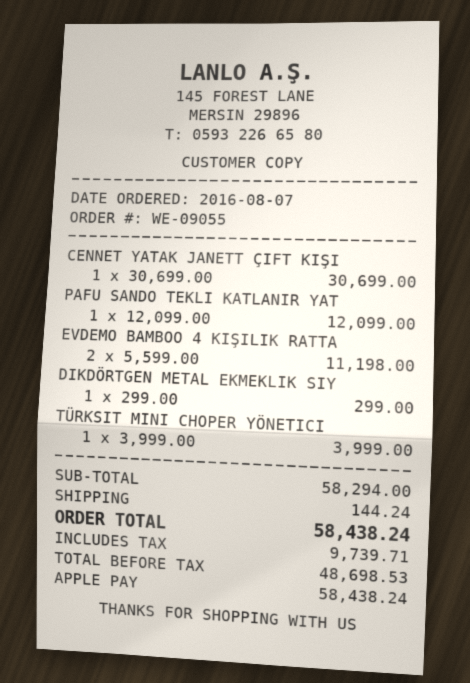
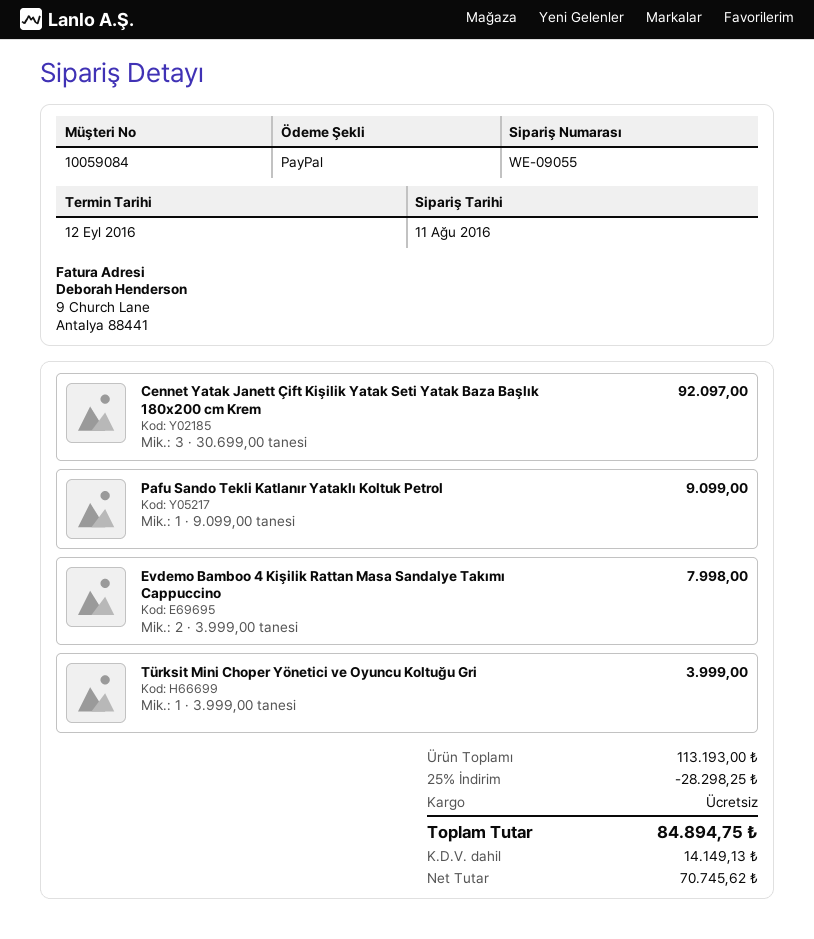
order date: 2016-08-07 -> 2016-08-11
payment method: Apple Pay -> PayPal
CENNET YATAK JANETT ÇIFT KIŞI: 1 x 30699.00 = 30699.00 -> 3 x 30699.00 = 92097.00
PAFU SANDO TEKLI KATLANIR YAT: 1 x 12099.00 = 12099.00 -> 1 x 9099.00 = 9099.00
EVDEMO BAMBOO 4 KIŞILIK RATTA: 2 x 5599.00 = 11198.00 -> 2 x 3999.00 = 7998.00
DIKDÖRTGEN METAL EKMEKLIK SIY: 1 x 299.00 = 299.00 -> none
subtotal: 58294.00 -> 113193.00
discount: none -> 25% = 28298.25
shipping: 144.24 -> 0.00
net: 48698.53 -> 70745.62
tax: 9739.71 -> 14149.13
total: 58438.24 -> 84894.75

